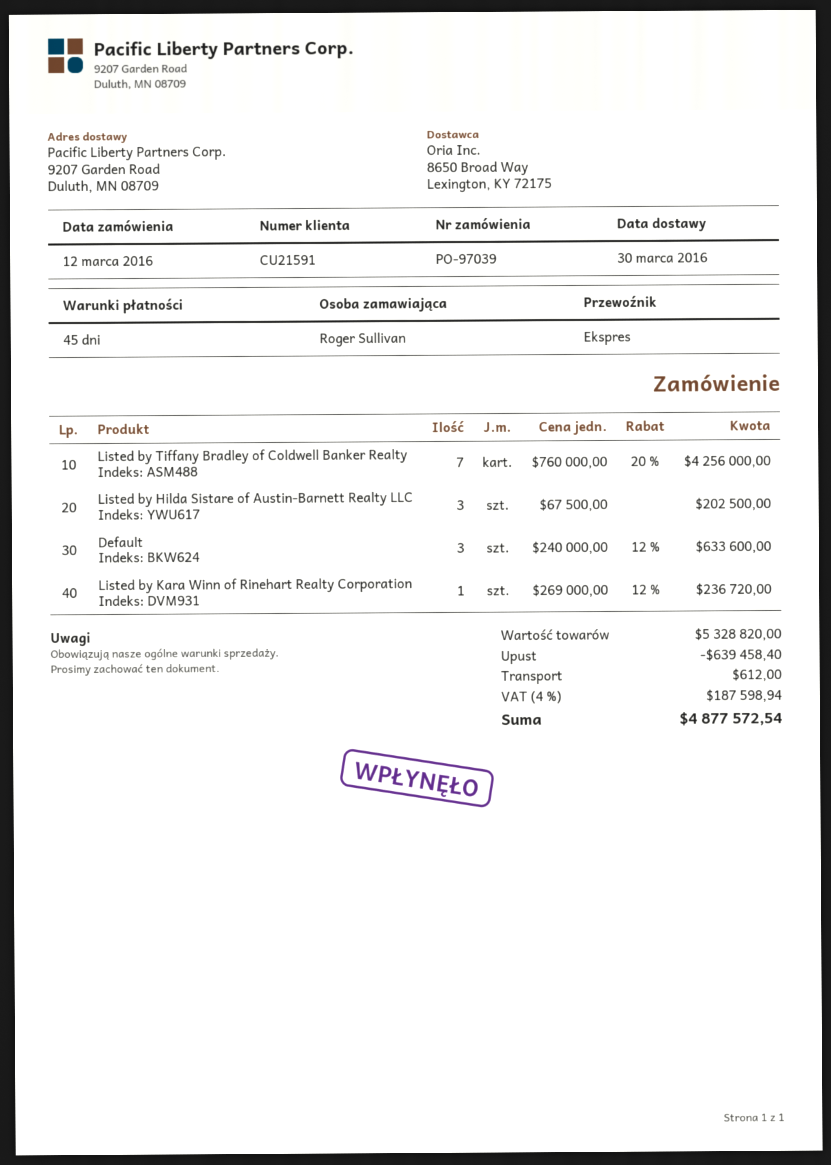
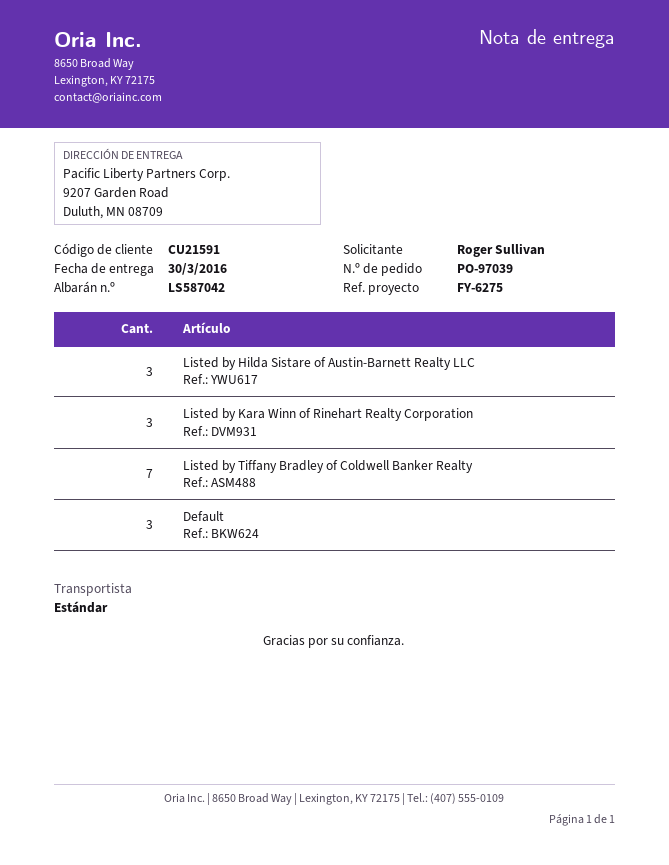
shipping method: express -> standard
Listed by Kara Winn of Rinehart Realty Corporation: 1 -> 3

